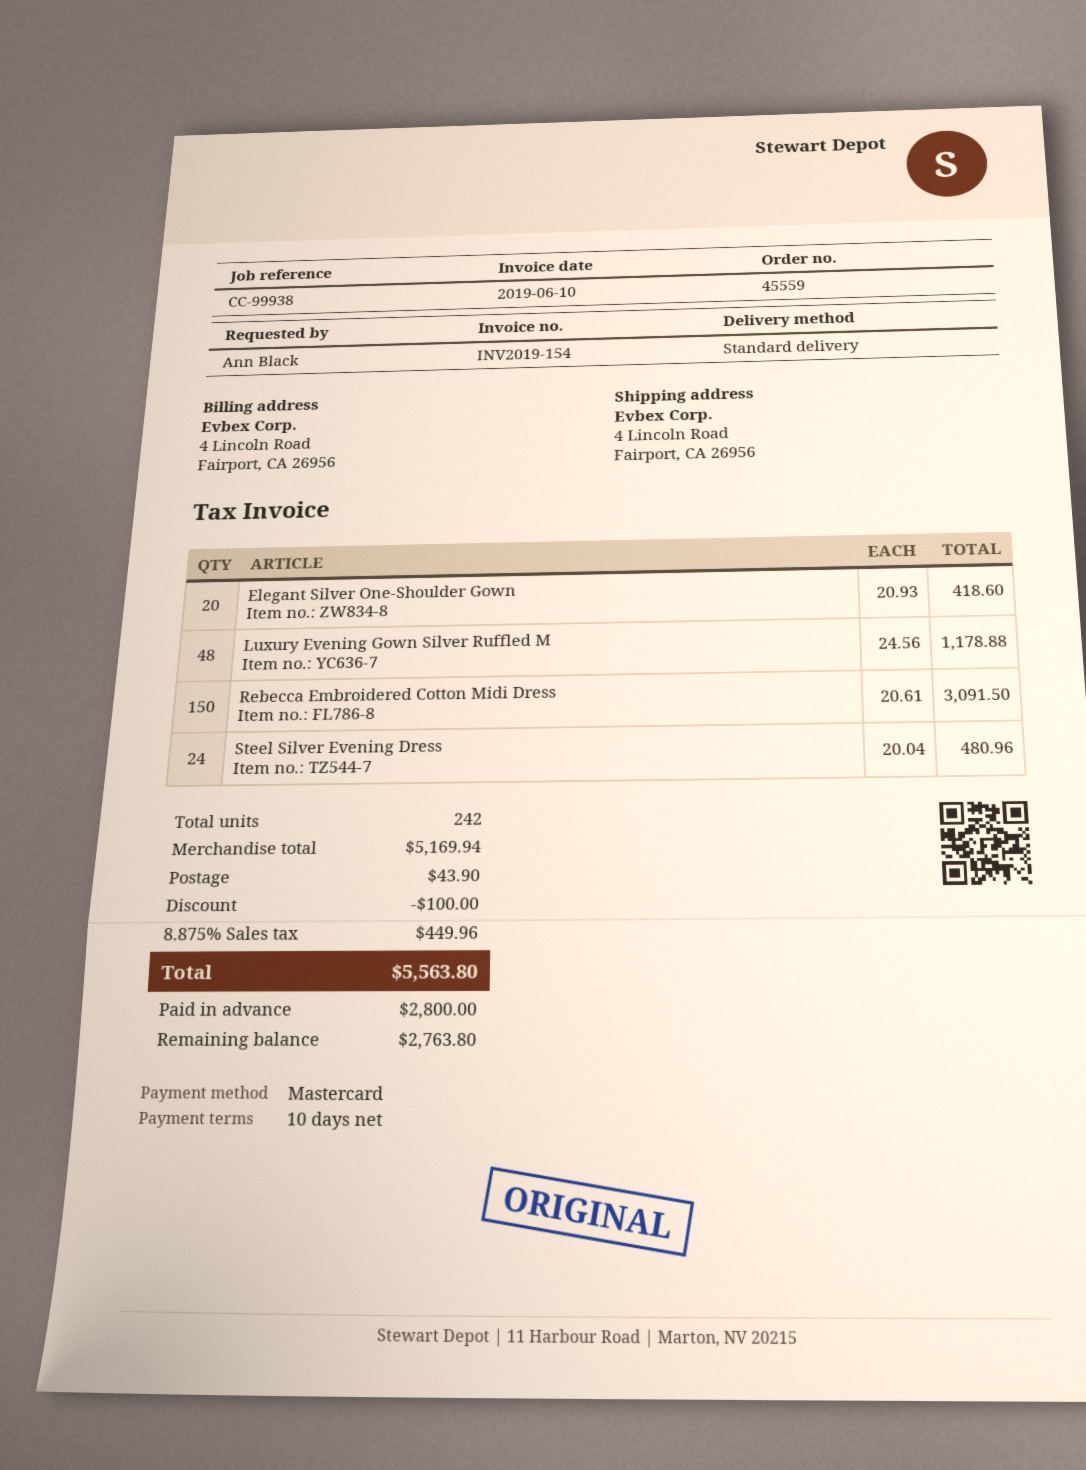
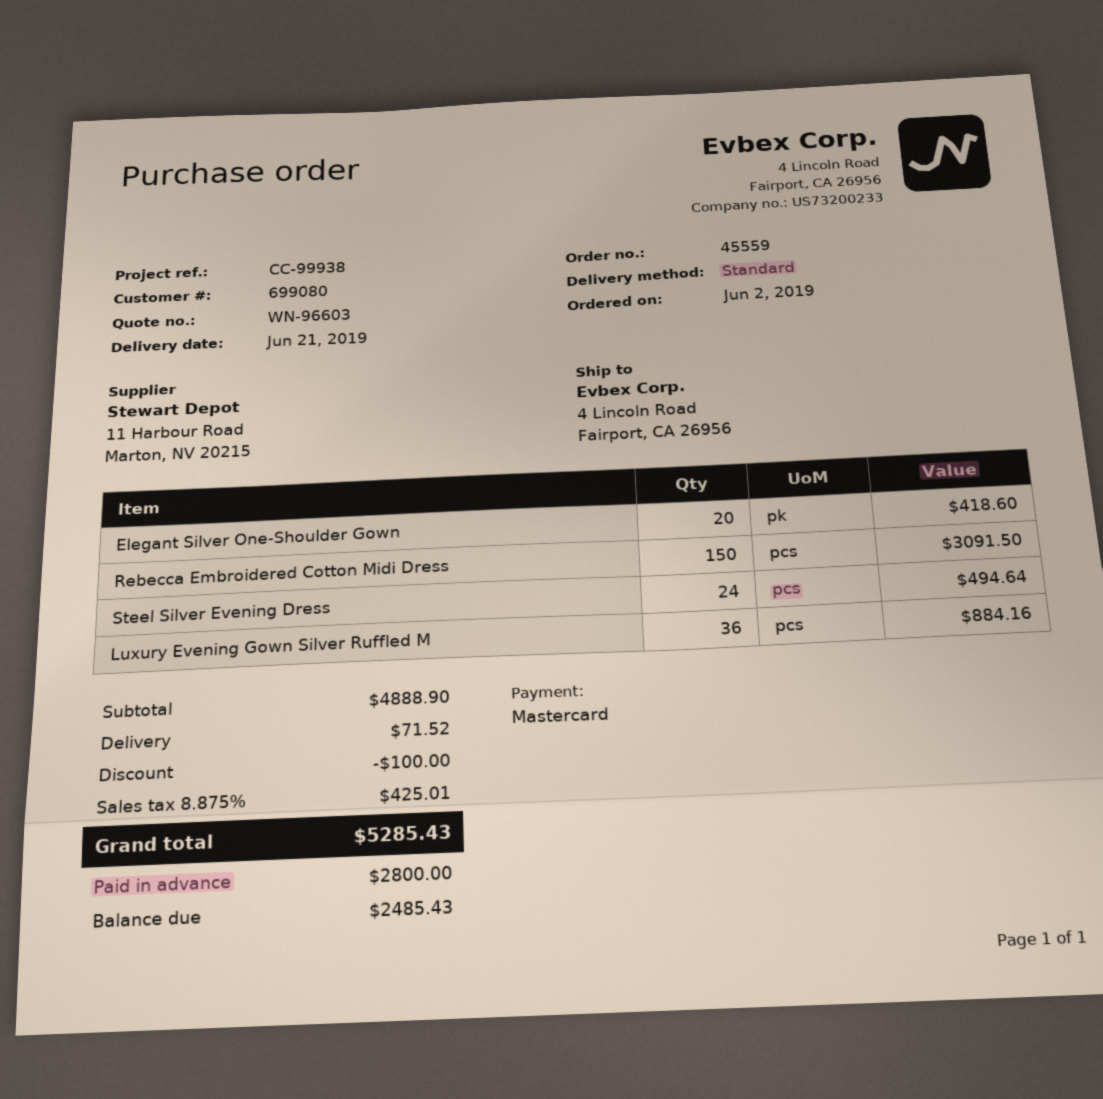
Luxury Evening Gown Silver Ruffled M: 48 for 1178.88 -> 36 for 884.16
Steel Silver Evening Dress: 24 for 480.96 -> 24 for 494.64
subtotal: 5169.94 -> 4888.90
shipping: 43.90 -> 71.52
tax: 8.875% = 449.96 -> 8.875% = 425.01
total: 5563.80 -> 5285.43
balance: 2763.80 -> 2485.43

